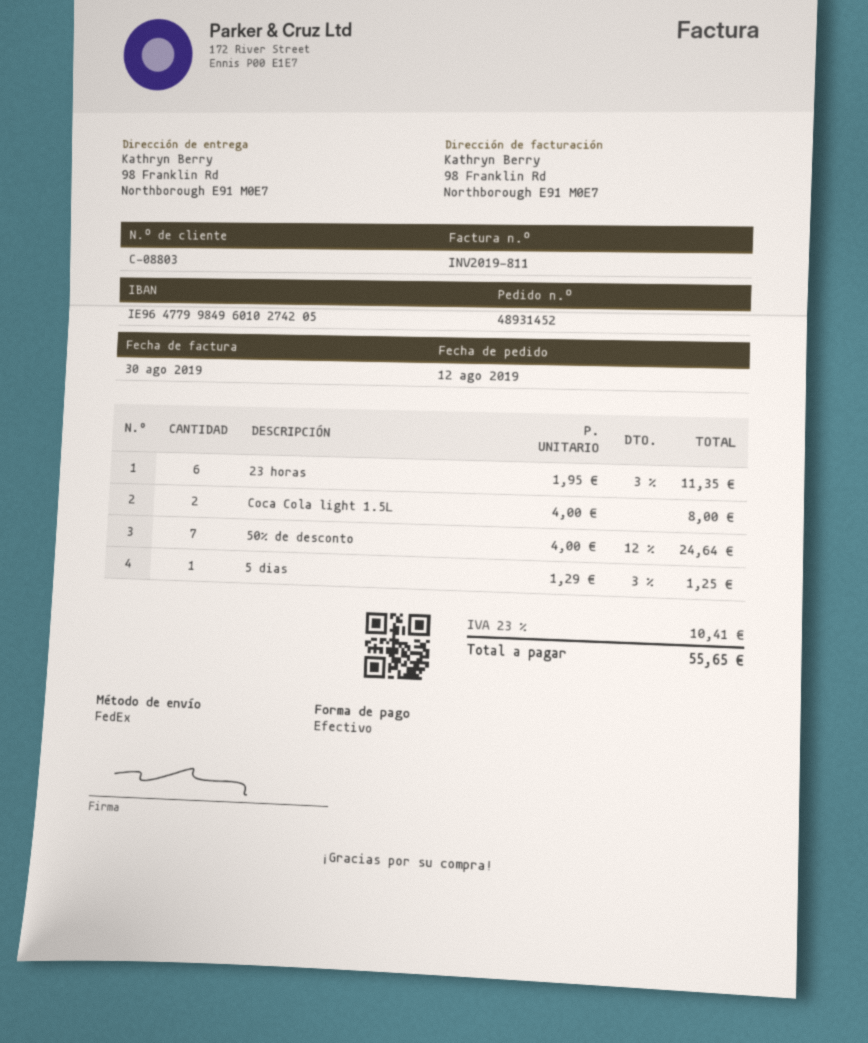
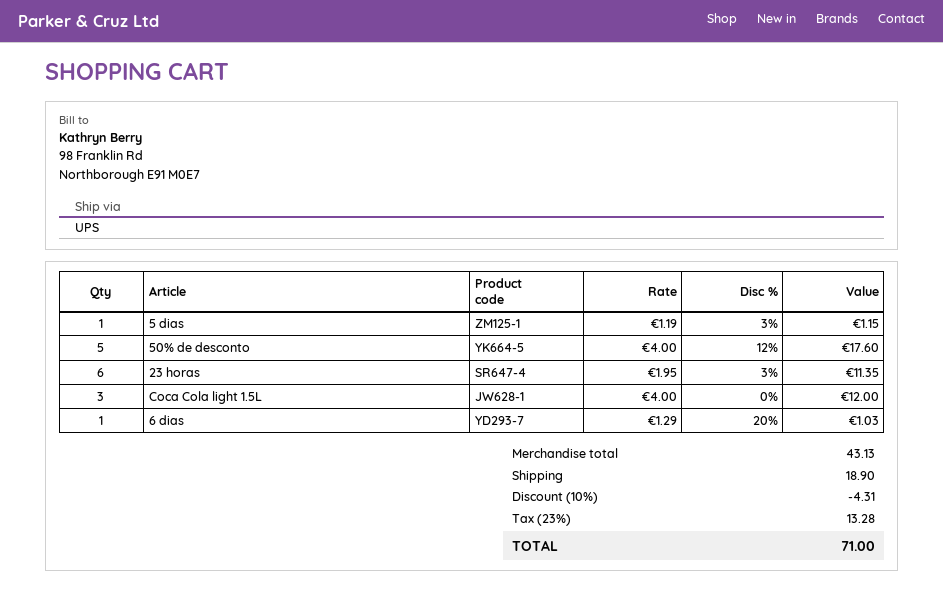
shipping method: FedEx -> UPS
Coca Cola light 1.5L: 2 x 4.00 = 8.00 -> 3 x 4.00 = 12.00
50% de desconto: 7 x 4.00 - 12% = 24.64 -> 5 x 4.00 - 12% = 17.60
5 dias: 1 x 1.29 - 3% = 1.25 -> 1 x 1.19 - 3% = 1.15
6 dias: none -> 1 x 1.29 - 20% = 1.03
discount: none -> 10% = 4.31
shipping: none -> 18.90
tax: 23% = 10.41 -> 23% = 13.28
total: 55.65 -> 71.00

